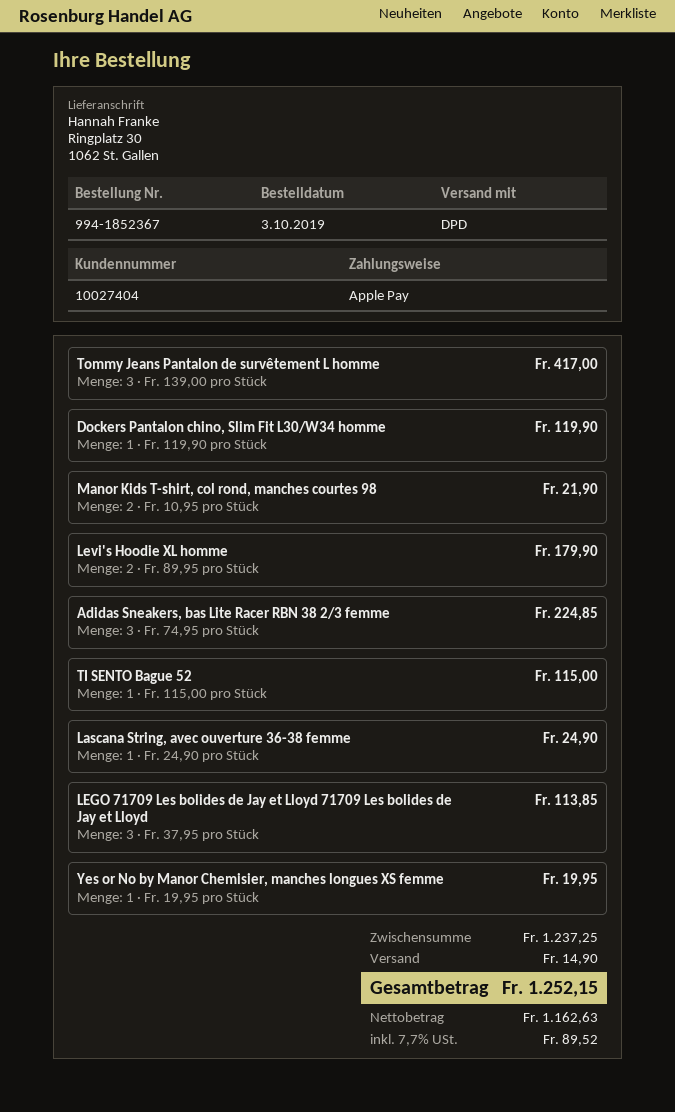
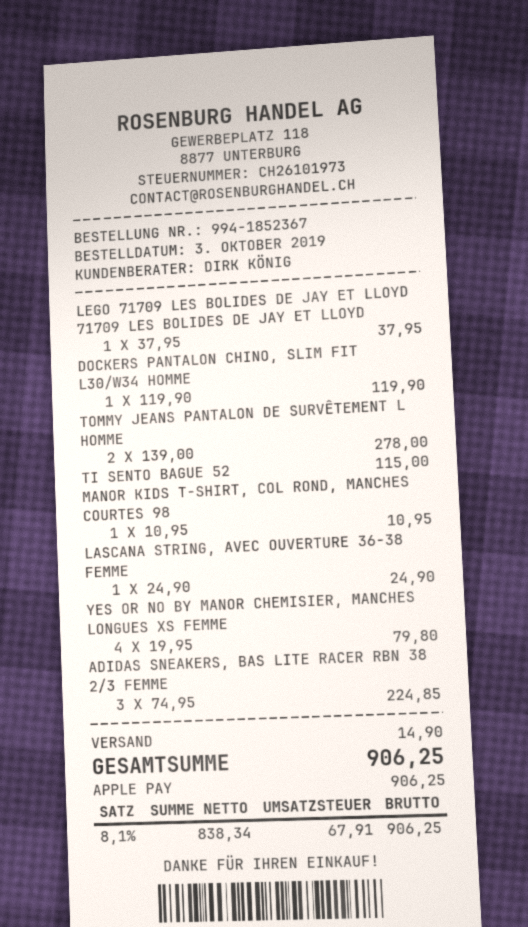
Tommy Jeans Pantalon de survêtement L homme: 3 x 139.00 = 417.00 -> 2 x 139.00 = 278.00
Manor Kids T-shirt, col rond, manches courtes 98: 2 x 10.95 = 21.90 -> 1 x 10.95 = 10.95
Levi's Hoodie XL homme: 2 x 89.95 = 179.90 -> none
LEGO 71709 Les bolides de Jay et Lloyd 71709 Les bolides de Jay et Lloyd: 3 x 37.95 = 113.85 -> 1 x 37.95 = 37.95
Yes or No by Manor Chemisier, manches longues XS femme: 1 x 19.95 = 19.95 -> 4 x 19.95 = 79.80
net: 1162.63 -> 838.34
tax: 7.7% = 89.52 -> 8.1% = 67.91
total: 1252.15 -> 906.25

